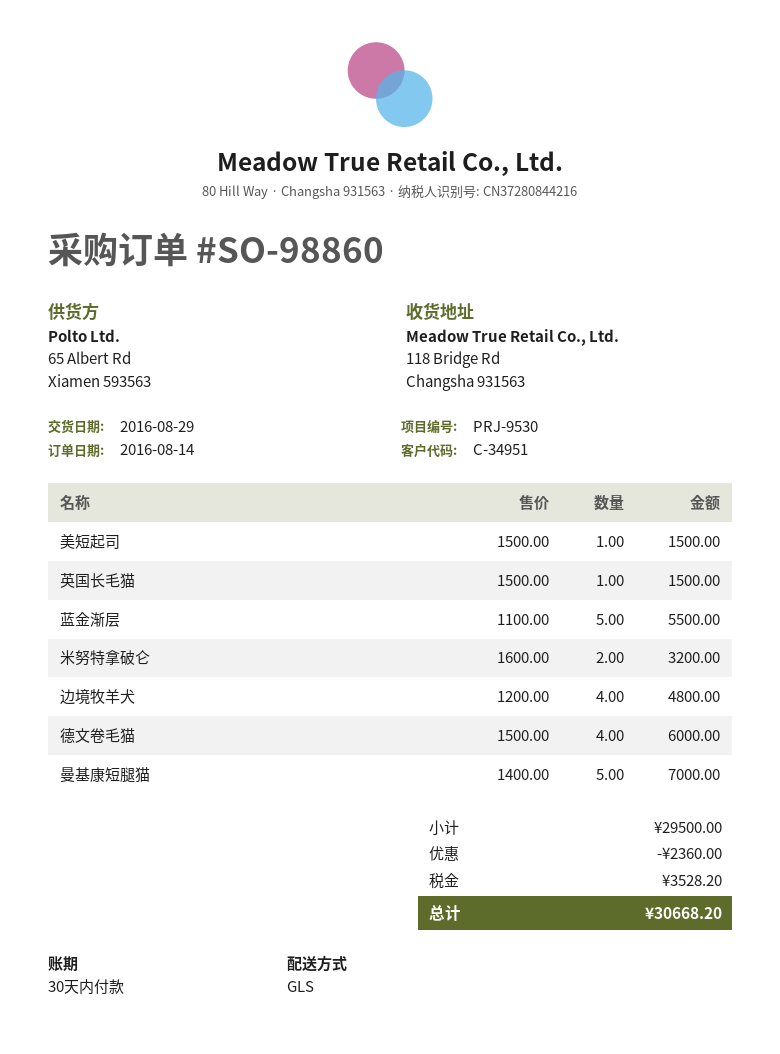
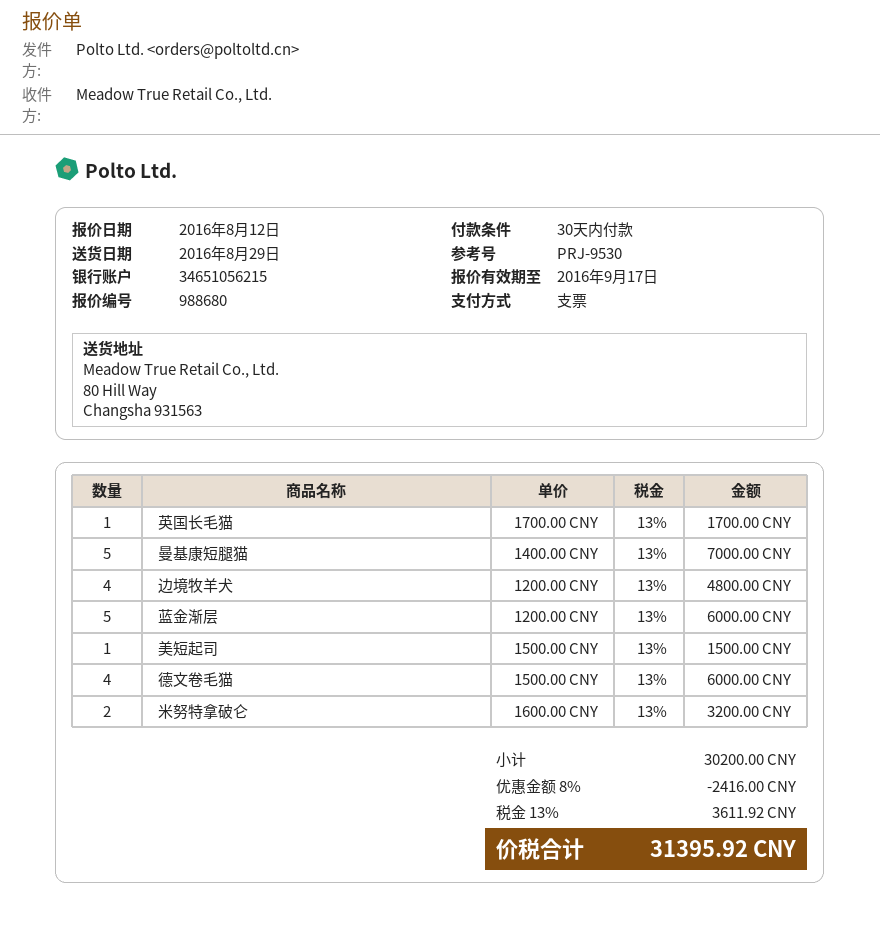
ship to: 118 Bridge Rd, Changsha 931563 -> 80 Hill Way, Changsha 931563
英国长毛猫: 1 x 1500.00 = 1500.00 -> 1 x 1700.00 = 1700.00
蓝金渐层: 5 x 1100.00 = 5500.00 -> 5 x 1200.00 = 6000.00
subtotal: 29500.00 -> 30200.00
discount: 2360.00 -> 2416.00
tax: 3528.20 -> 3611.92
total: 30668.20 -> 31395.92

